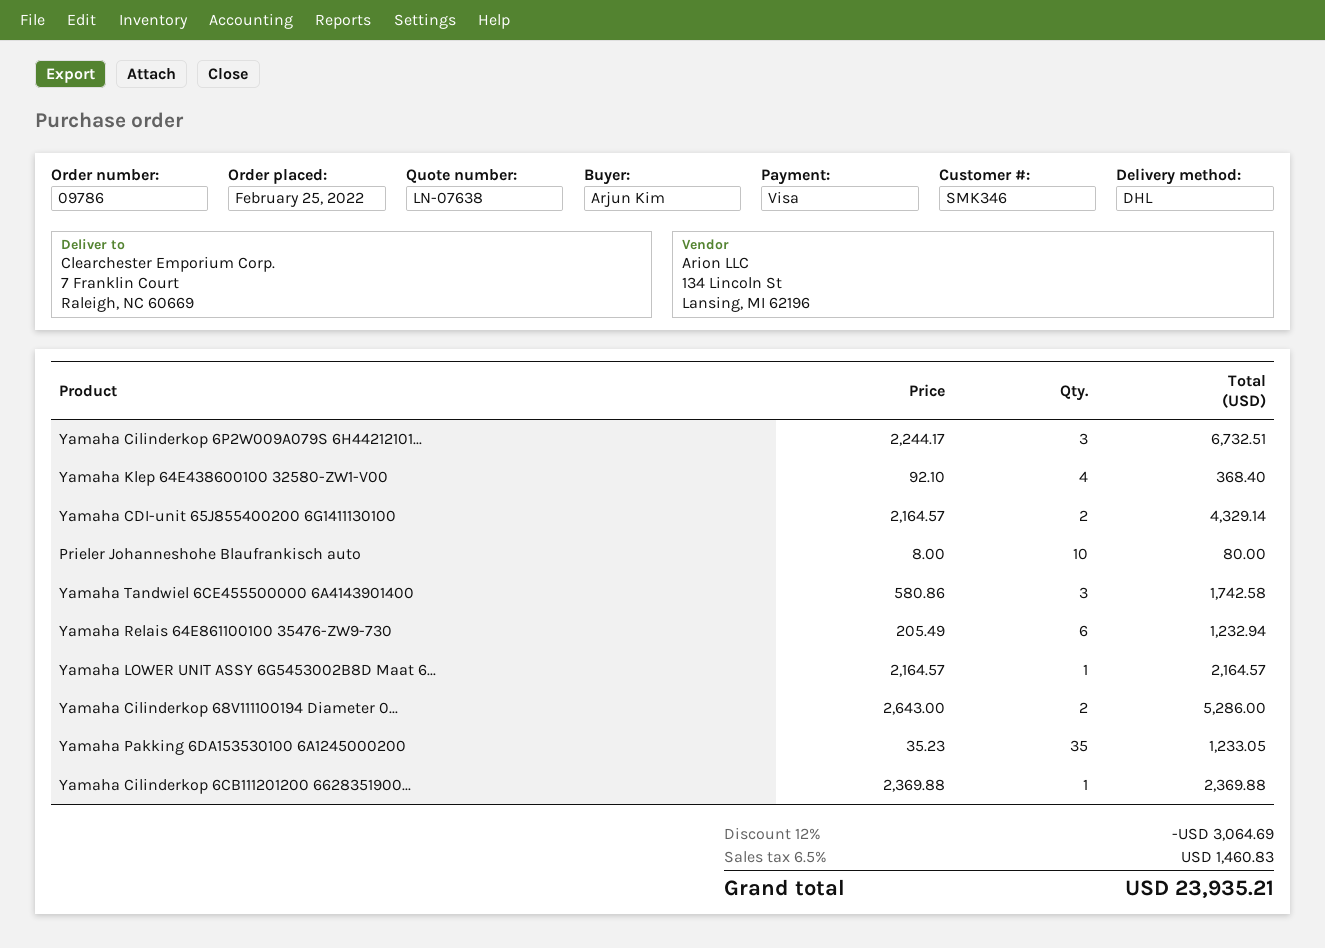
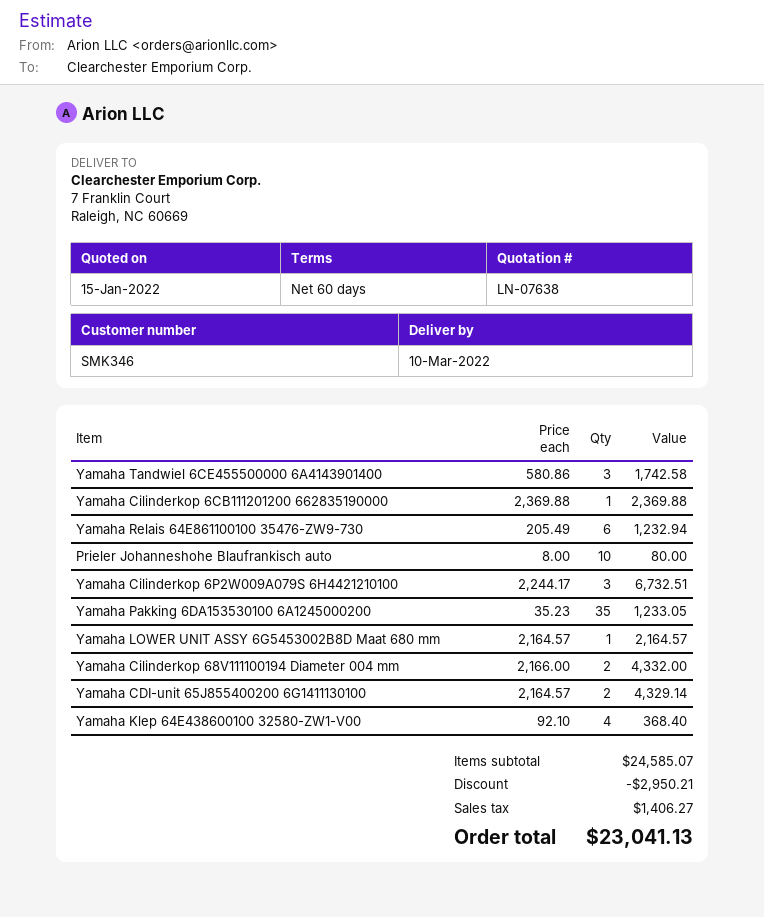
Yamaha Cilinderkop 68V111100194 Diameter 0...: 2 x 2643.00 = 5286.00 -> 2 x 2166.00 = 4332.00
discount: 3064.69 -> 2950.21
tax: 1460.83 -> 1406.27
total: 23935.21 -> 23041.13

